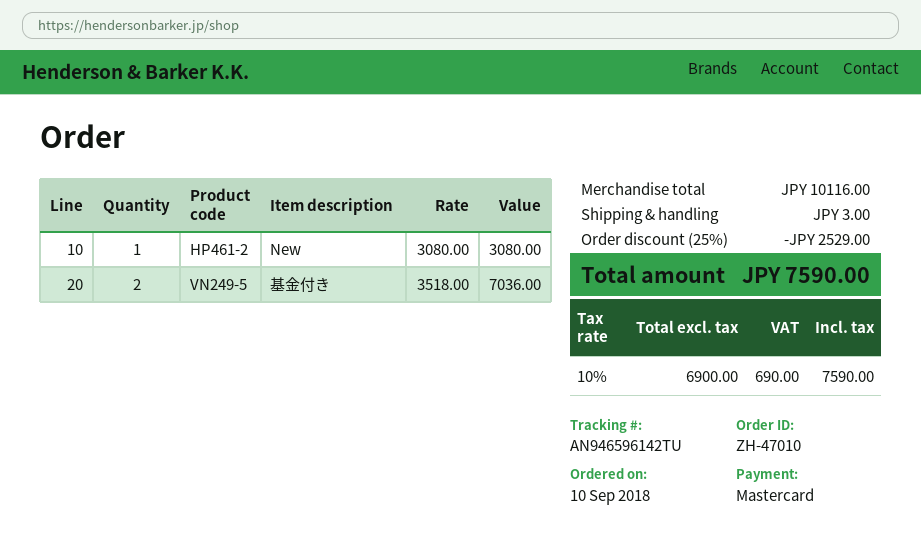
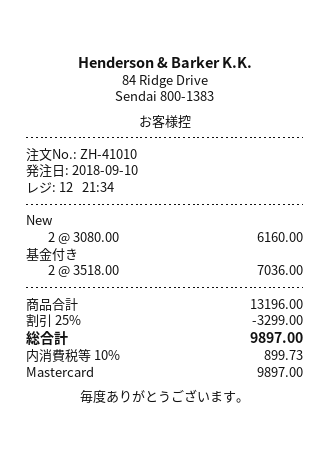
order number: ZH-47010 -> ZH-41010
New: 1 x 3080.00 = 3080.00 -> 2 x 3080.00 = 6160.00
subtotal: 10116.00 -> 13196.00
discount: 25% = 2529.00 -> 25% = 3299.00
shipping: 3.00 -> none
tax: 10% = 690.00 -> 10% = 899.73
total: 7590.00 -> 9897.00

